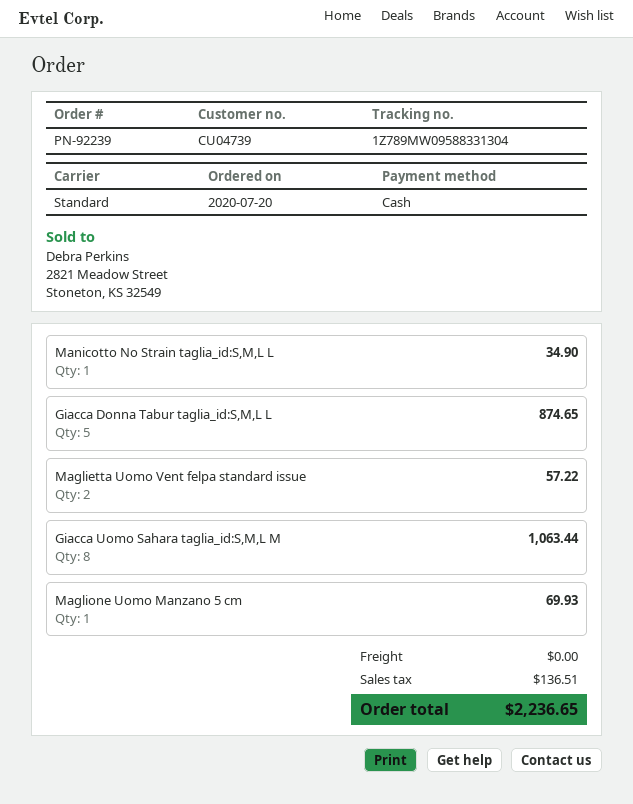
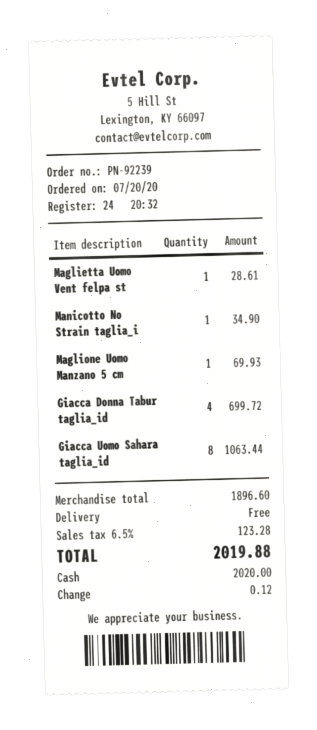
Giacca Donna Tabur taglia_id:S,M,L L: 5 for 874.65 -> 4 for 699.72
Maglietta Uomo Vent felpa standard issue: 2 for 57.22 -> 1 for 28.61
tax: 136.51 -> 123.28
total: 2236.65 -> 2019.88

